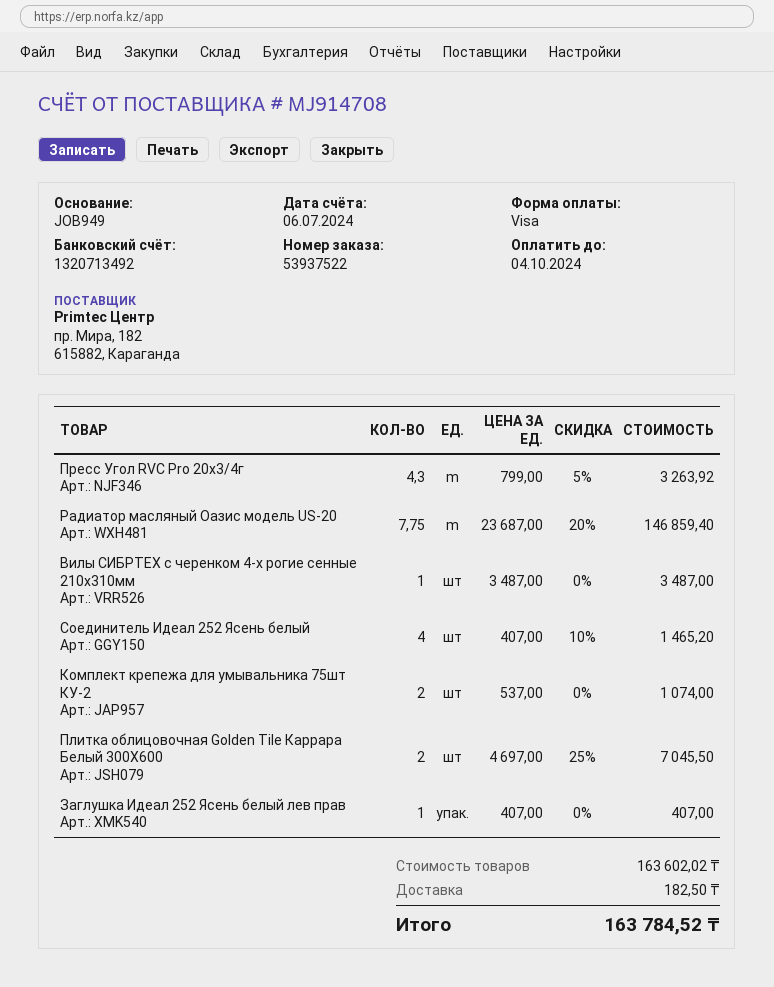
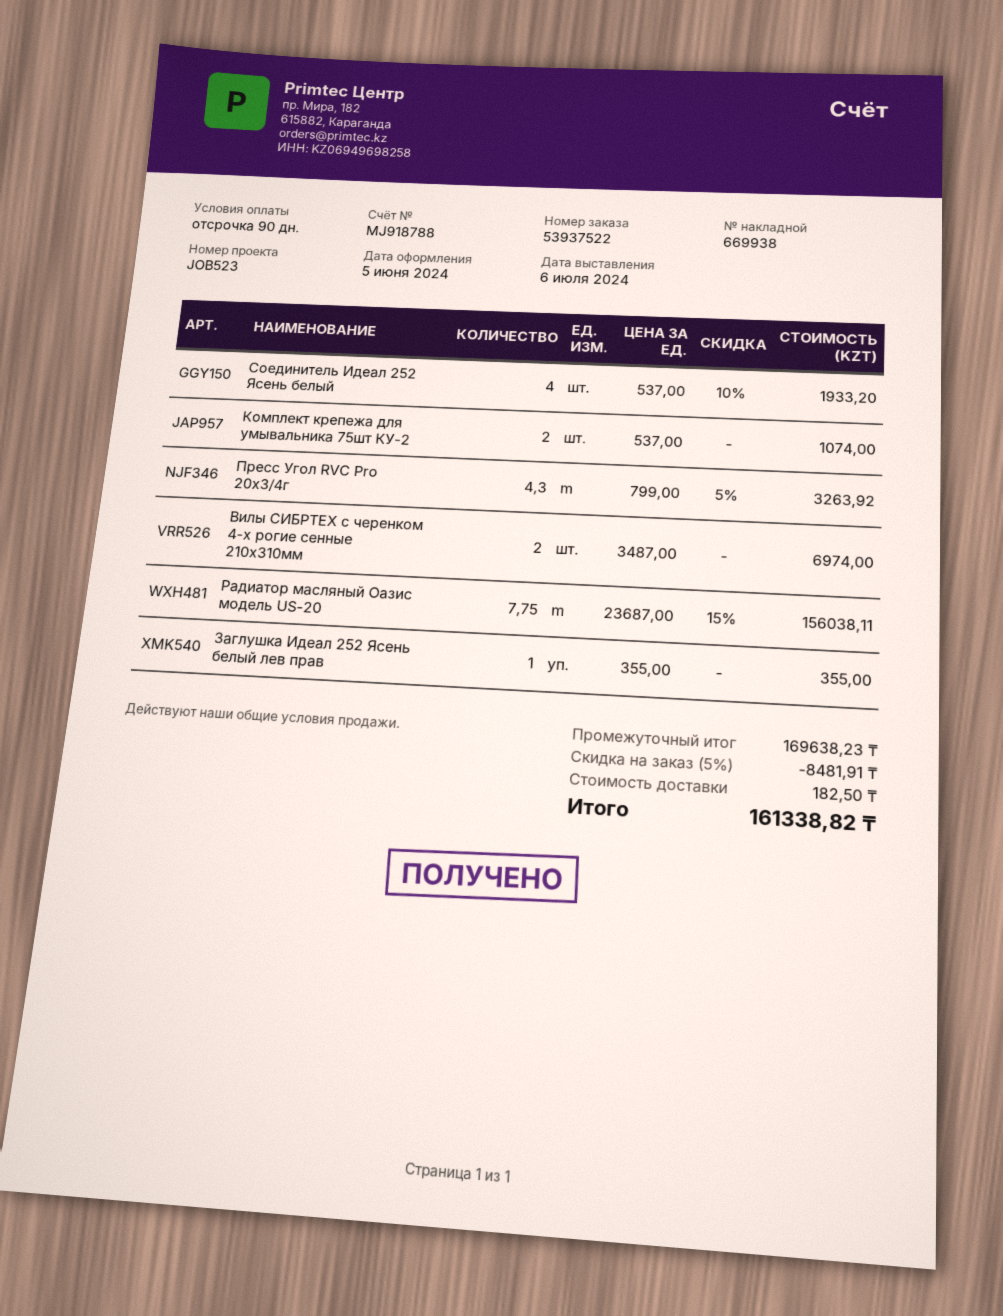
invoice number: MJ914708 -> MJ918788
reference: JOB949 -> JOB523
Радиатор масляный Оазис модель US-20: 7.75 x 23687.00 - 20% = 146859.40 -> 7.75 x 23687.00 - 15% = 156038.11
Вилы СИБРТЕХ с черенком 4-х рогие сенные 210х310мм: 1 x 3487.00 = 3487.00 -> 2 x 3487.00 = 6974.00
Соединитель Идеал 252 Ясень белый: 4 x 407.00 - 10% = 1465.20 -> 4 x 537.00 - 10% = 1933.20
Плитка облицовочная Golden Tile Каррара Белый 300Х600: 2 x 4697.00 - 25% = 7045.50 -> none
Заглушка Идеал 252 Ясень белый лев прав: 1 x 407.00 = 407.00 -> 1 x 355.00 = 355.00
subtotal: 163602.02 -> 169638.23
discount: none -> 5% = 8481.91
total: 163784.52 -> 161338.82

